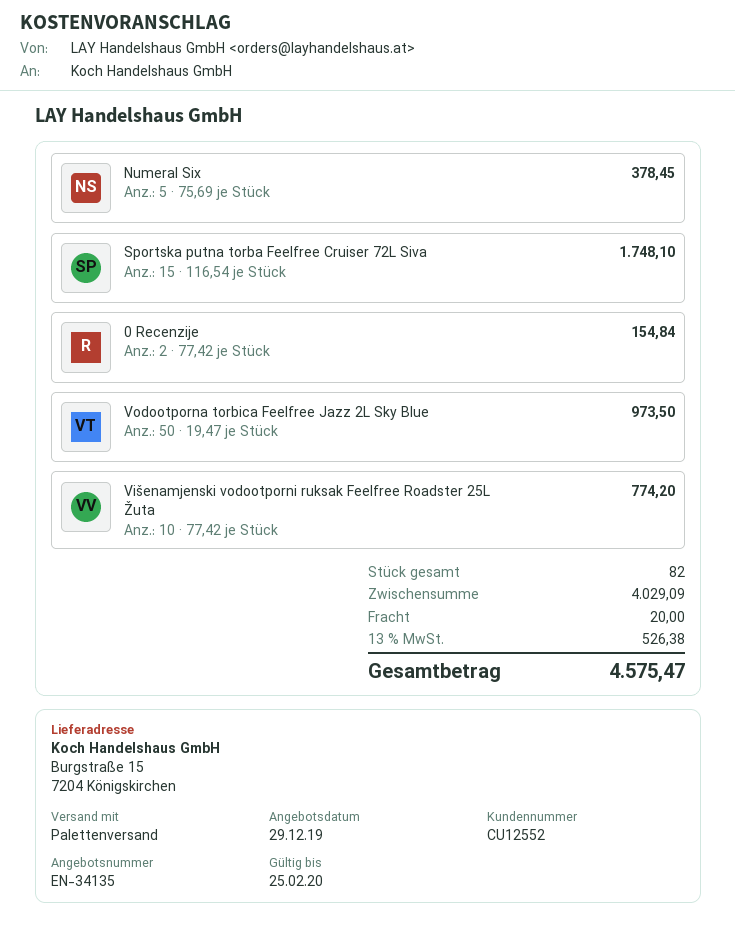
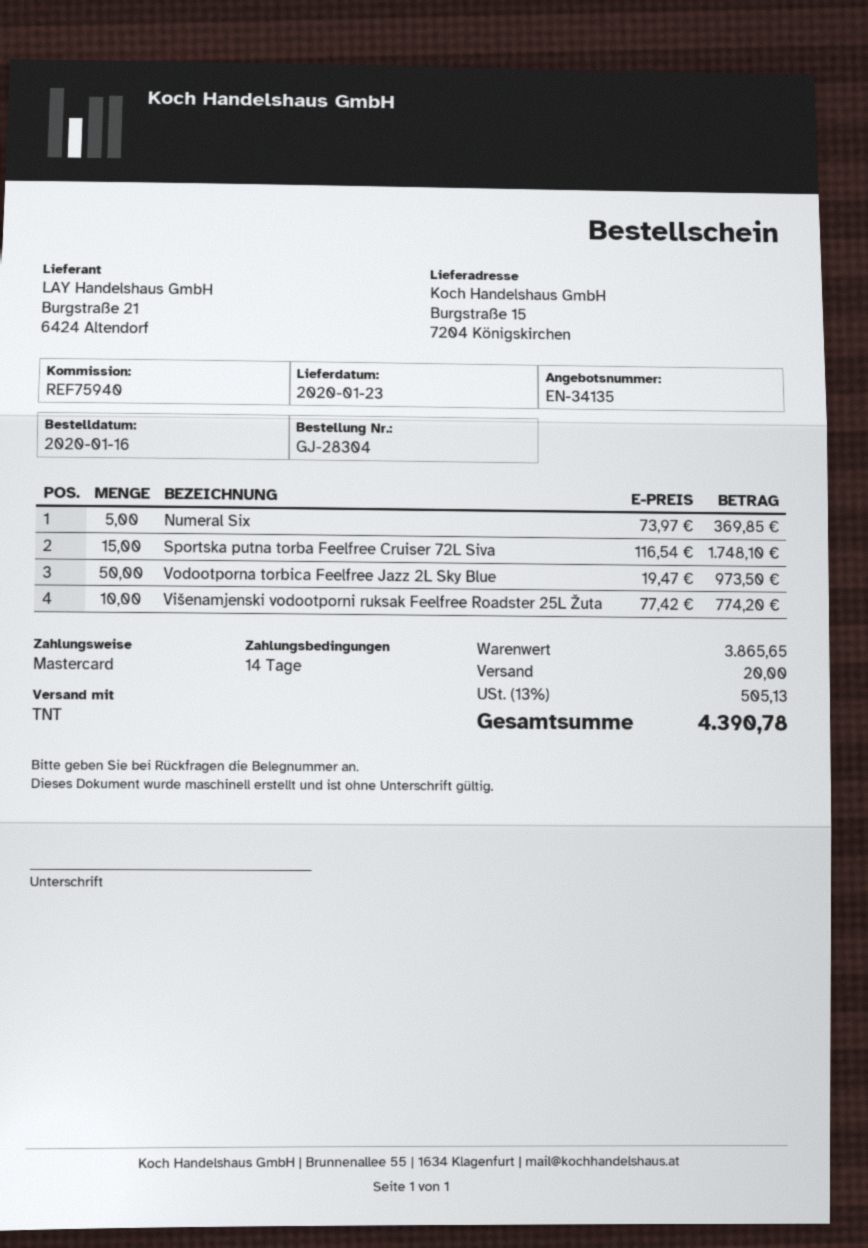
shipping method: pallet freight -> TNT
Numeral Six: 5 x 75.69 = 378.45 -> 5 x 73.97 = 369.85
0 Recenzije: 2 x 77.42 = 154.84 -> none
subtotal: 4029.09 -> 3865.65
tax: 13% = 526.38 -> 13% = 505.13
total: 4575.47 -> 4390.78

